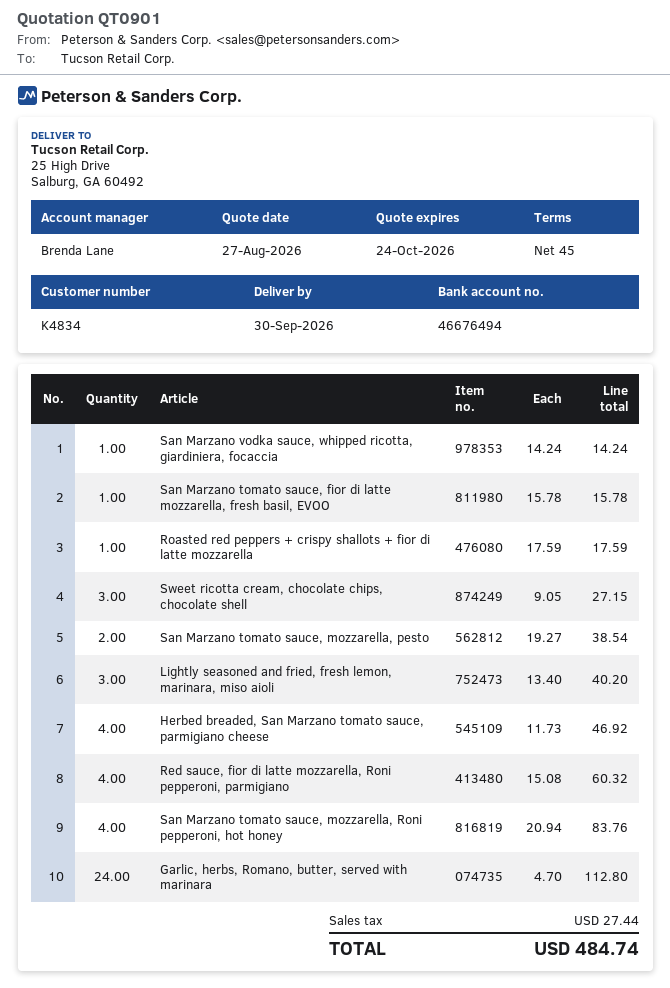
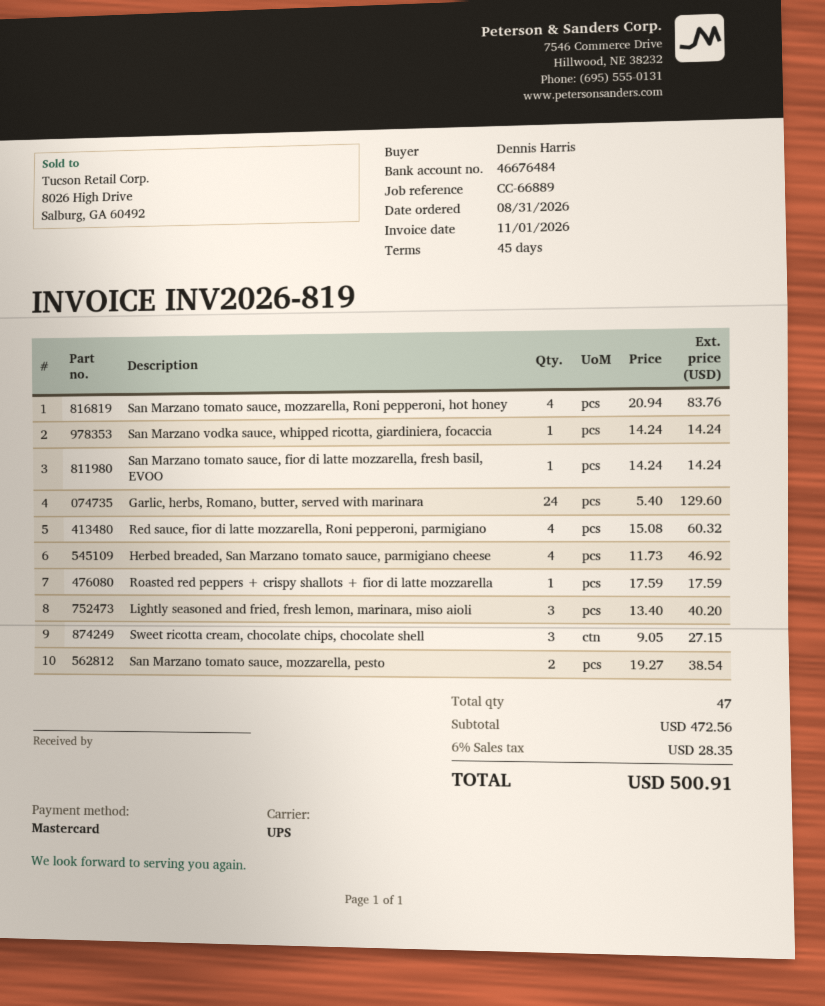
bank account: 46676494 -> 46676484
San Marzano tomato sauce, fior di latte mozzarella, fresh basil, EVOO: 1 x 15.78 = 15.78 -> 1 x 14.24 = 14.24
Garlic, herbs, Romano, butter, served with marinara: 24 x 4.70 = 112.80 -> 24 x 5.40 = 129.60
tax: 27.44 -> 28.35
total: 484.74 -> 500.91

